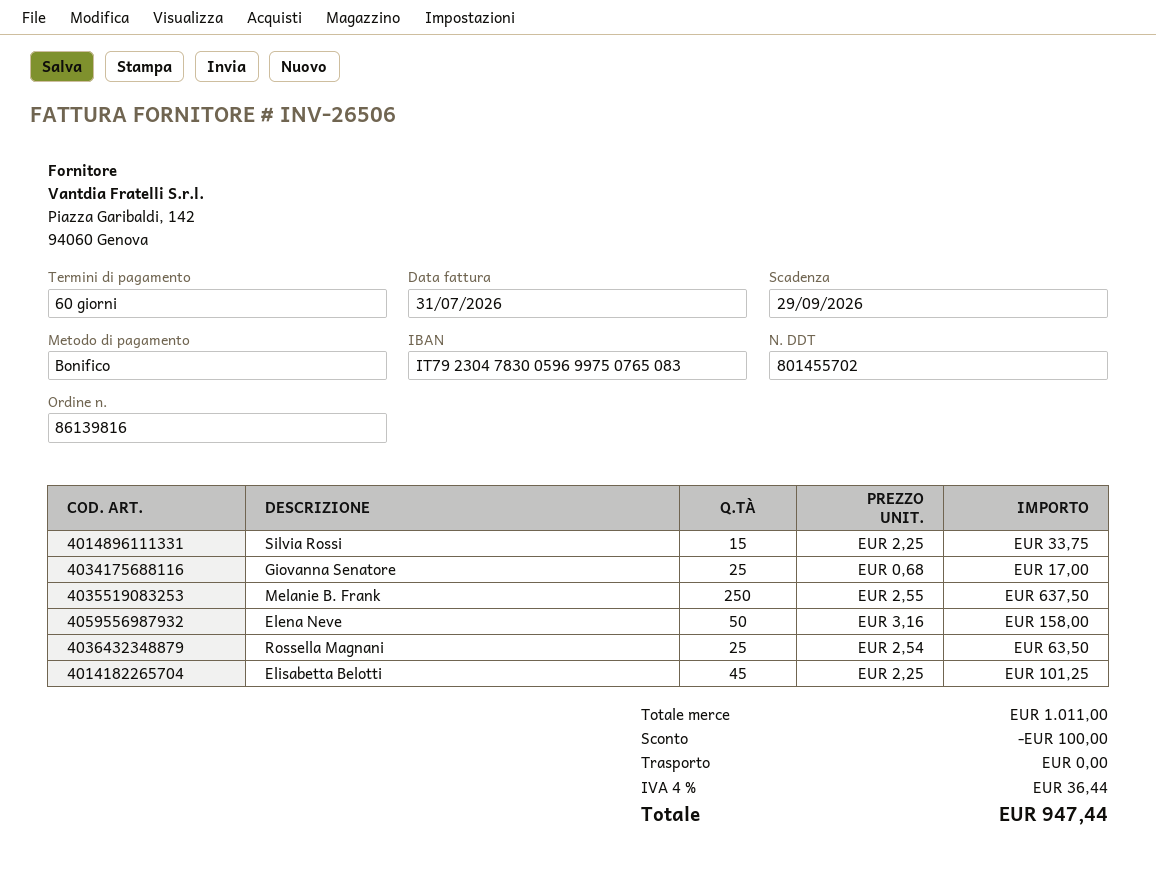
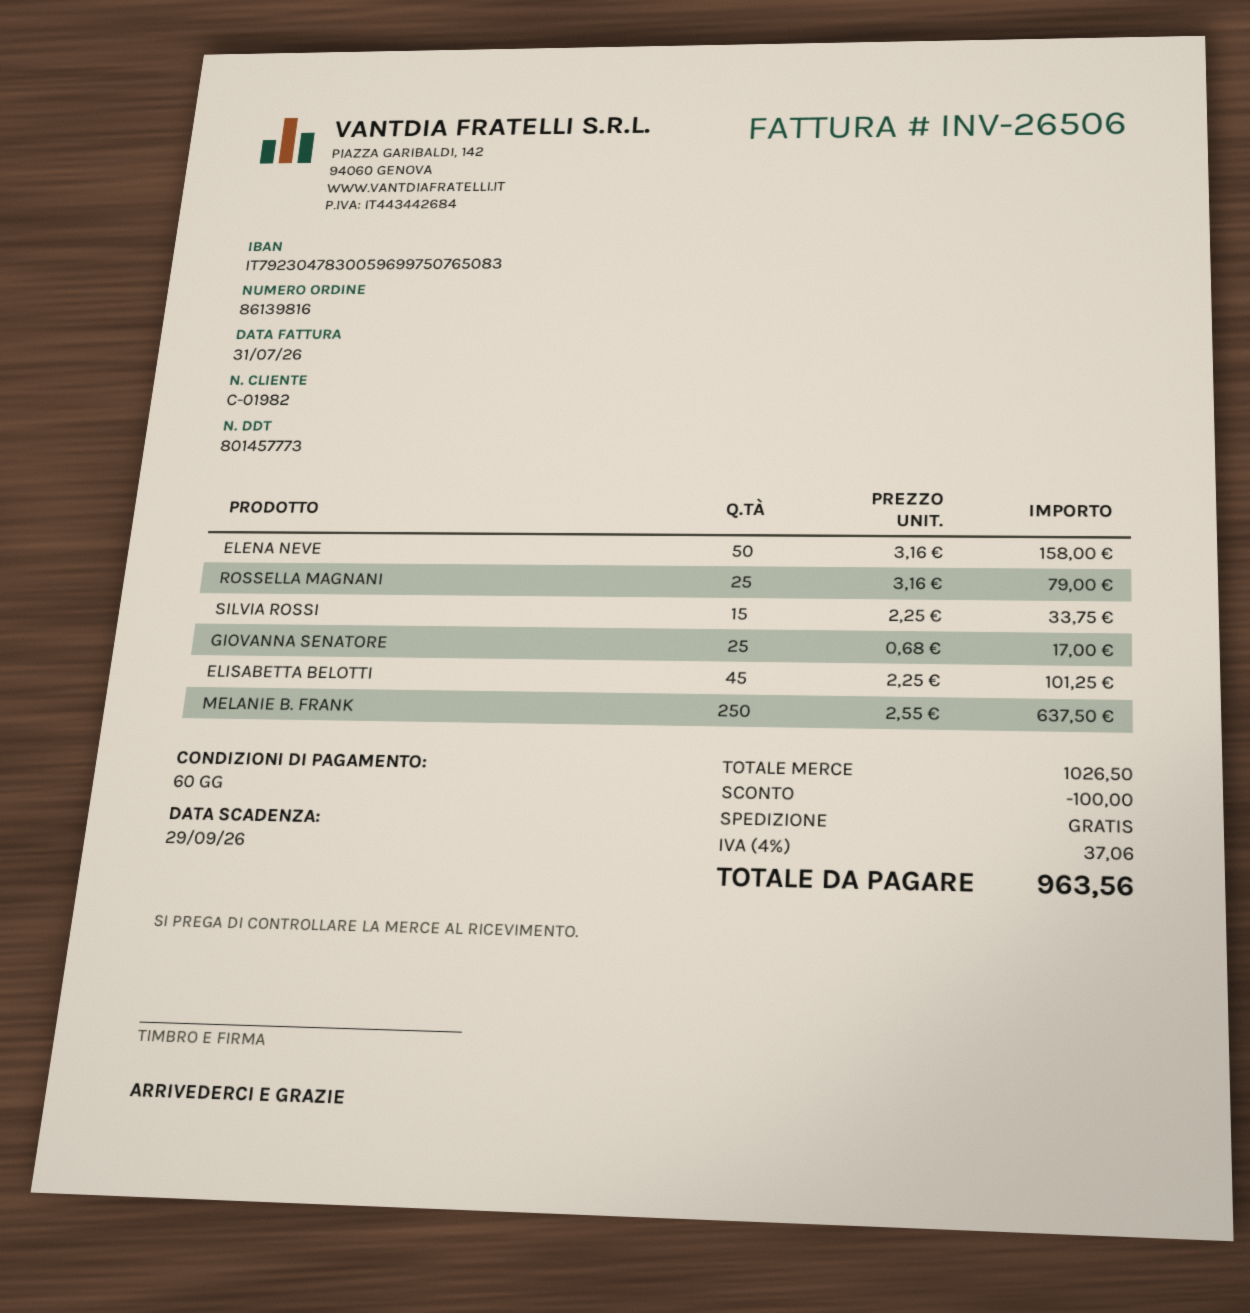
delivery note number: 801455702 -> 801457773
Rossella Magnani: 25 x 2.54 = 63.50 -> 25 x 3.16 = 79.00
subtotal: 1011.00 -> 1026.50
tax: 4% = 36.44 -> 4% = 37.06
total: 947.44 -> 963.56

